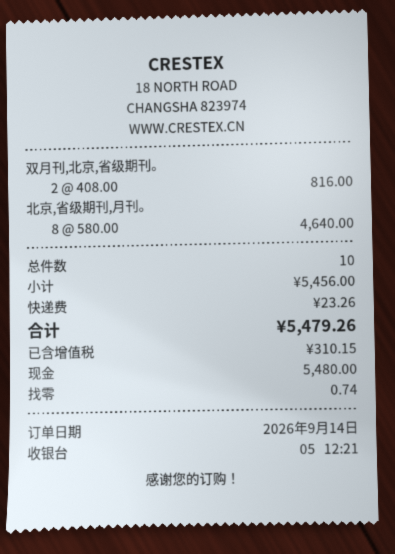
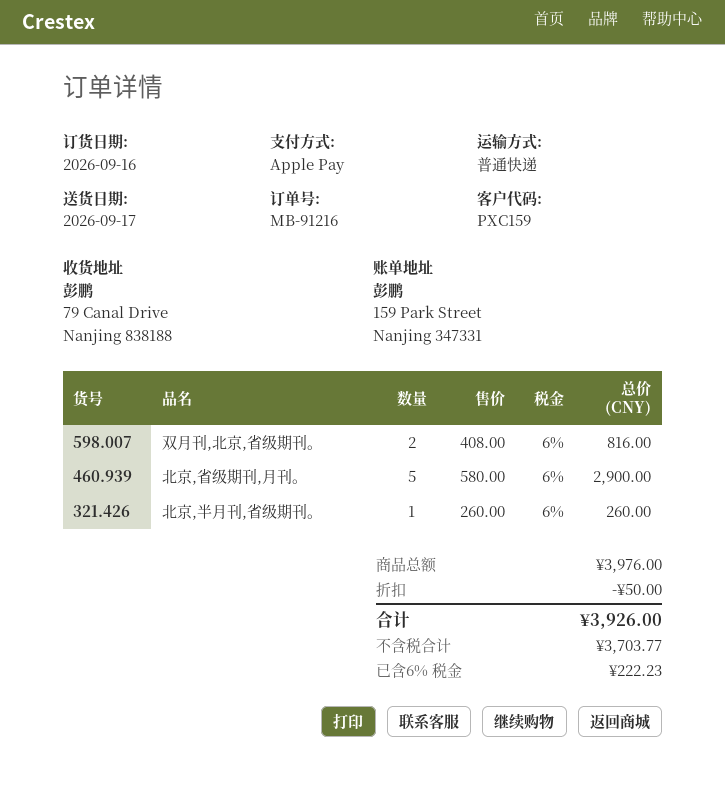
order date: 2026-09-14 -> 2026-09-16
payment method: cash -> Apple Pay
北京,省级期刊,月刊。: 8 x 580.00 = 4640.00 -> 5 x 580.00 = 2900.00
北京,半月刊,省级期刊。: none -> 1 x 260.00 = 260.00
subtotal: 5456.00 -> 3976.00
discount: none -> 50.00
shipping: 23.26 -> none
tax: 310.15 -> 222.23
total: 5479.26 -> 3926.00

